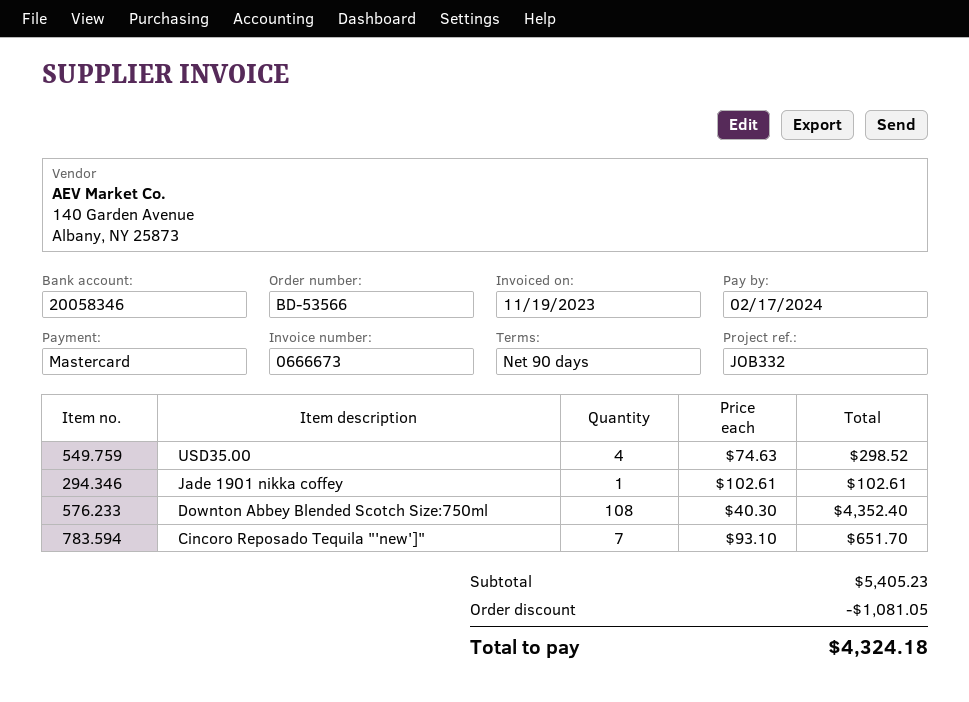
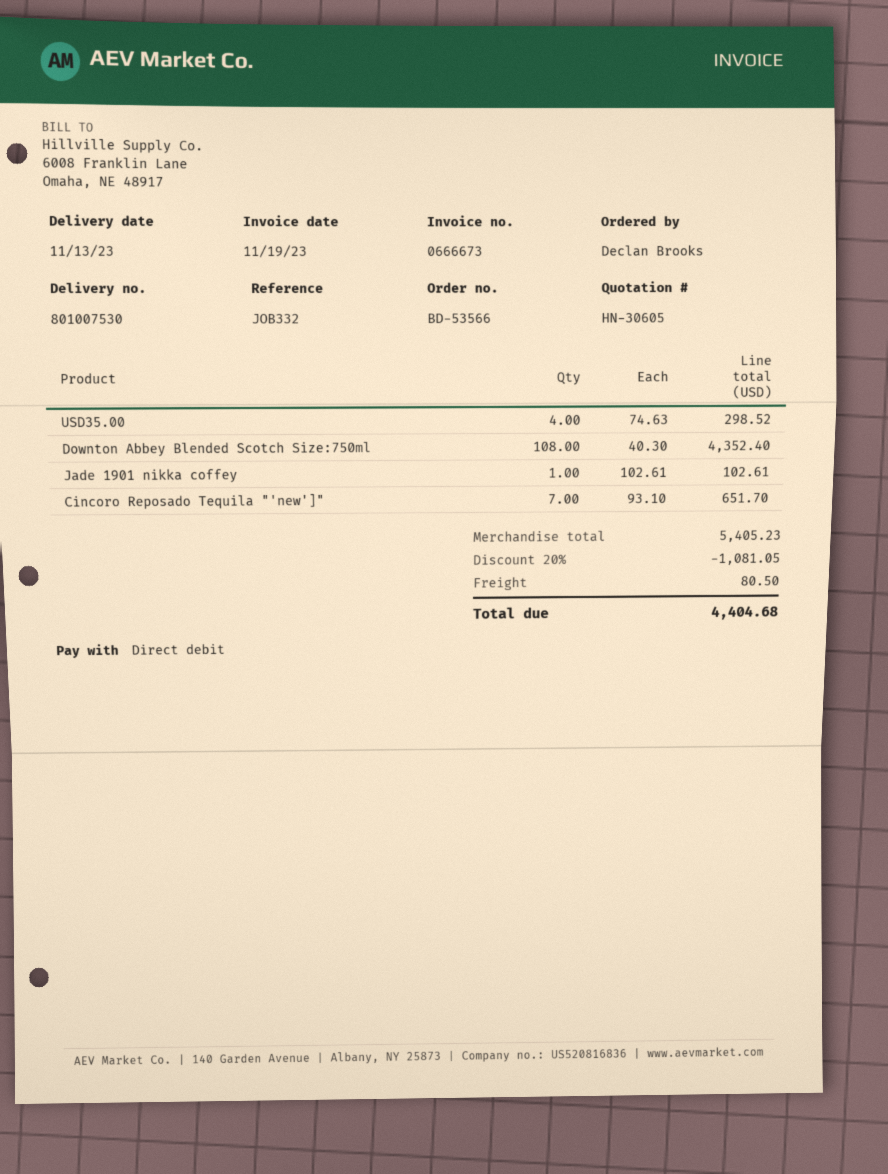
payment method: Mastercard -> direct debit
shipping: none -> 80.50
total: 4324.18 -> 4404.68

